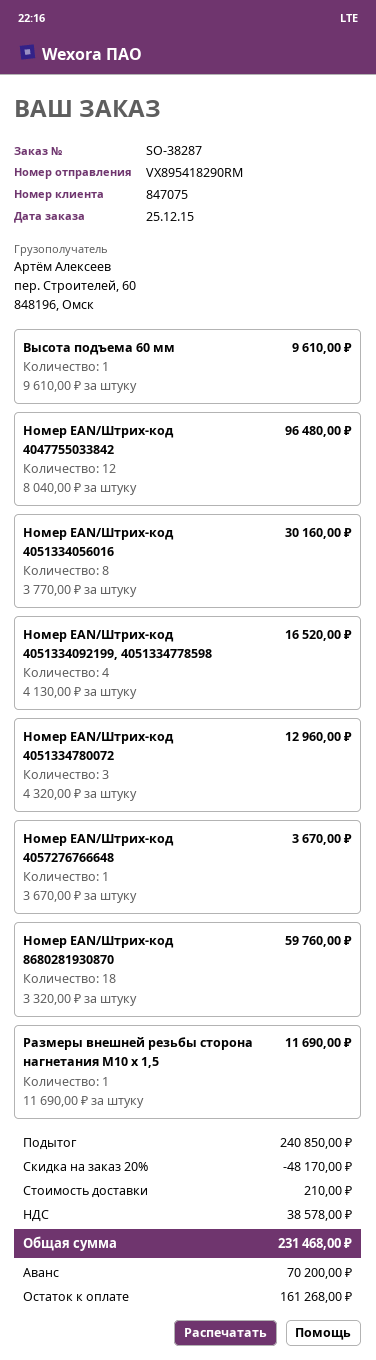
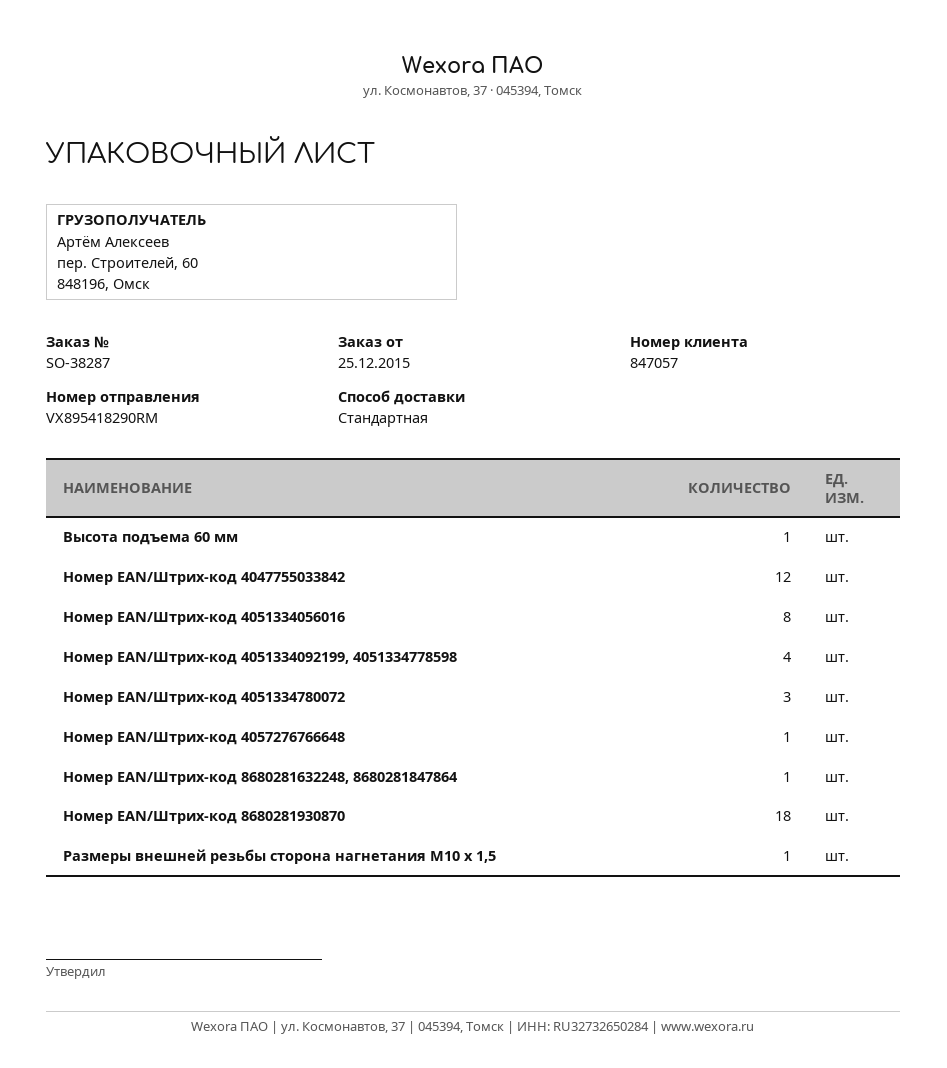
customer number: 847075 -> 847057
Номер EAN/Штрих-код 8680281632248, 8680281847864: none -> 1

